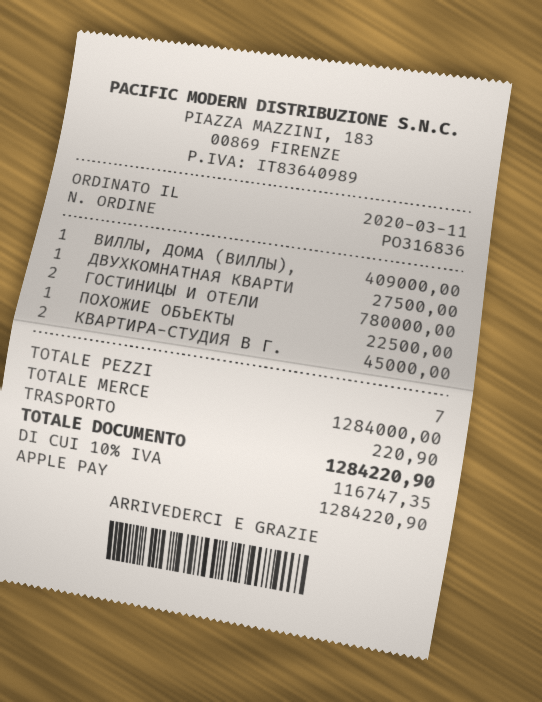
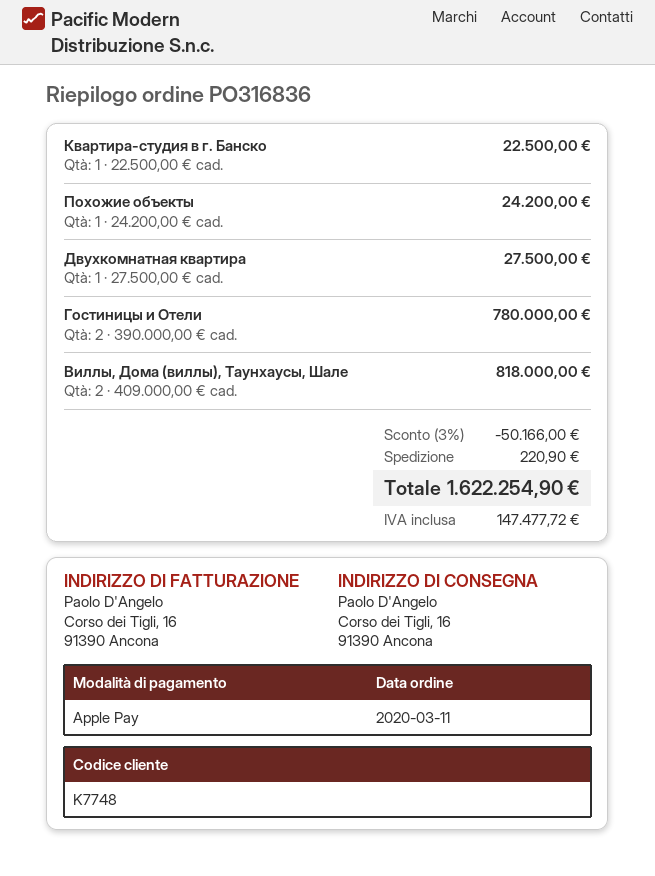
ВИЛЛЫ, ДОМА (ВИЛЛЫ),: 1 for 409000.00 -> 2 for 818000.00
ПОХОЖИЕ ОБЪЕКТЫ: 1 for 22500.00 -> 1 for 24200.00
КВАРТИРА-СТУДИЯ В Г.: 2 for 45000.00 -> 1 for 22500.00
discount: none -> 3% = 50166.00
tax: 116747.35 -> 147477.72
total: 1284220.90 -> 1622254.90

